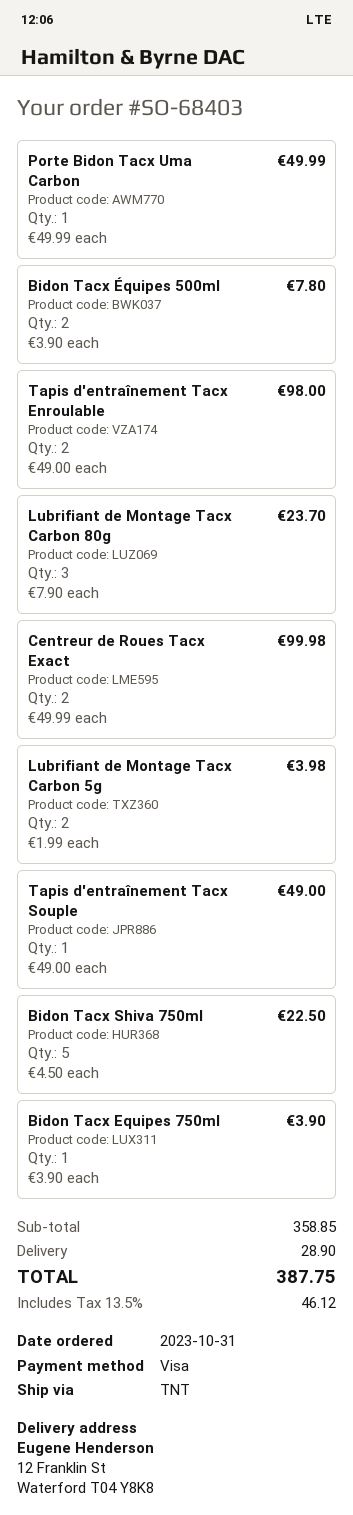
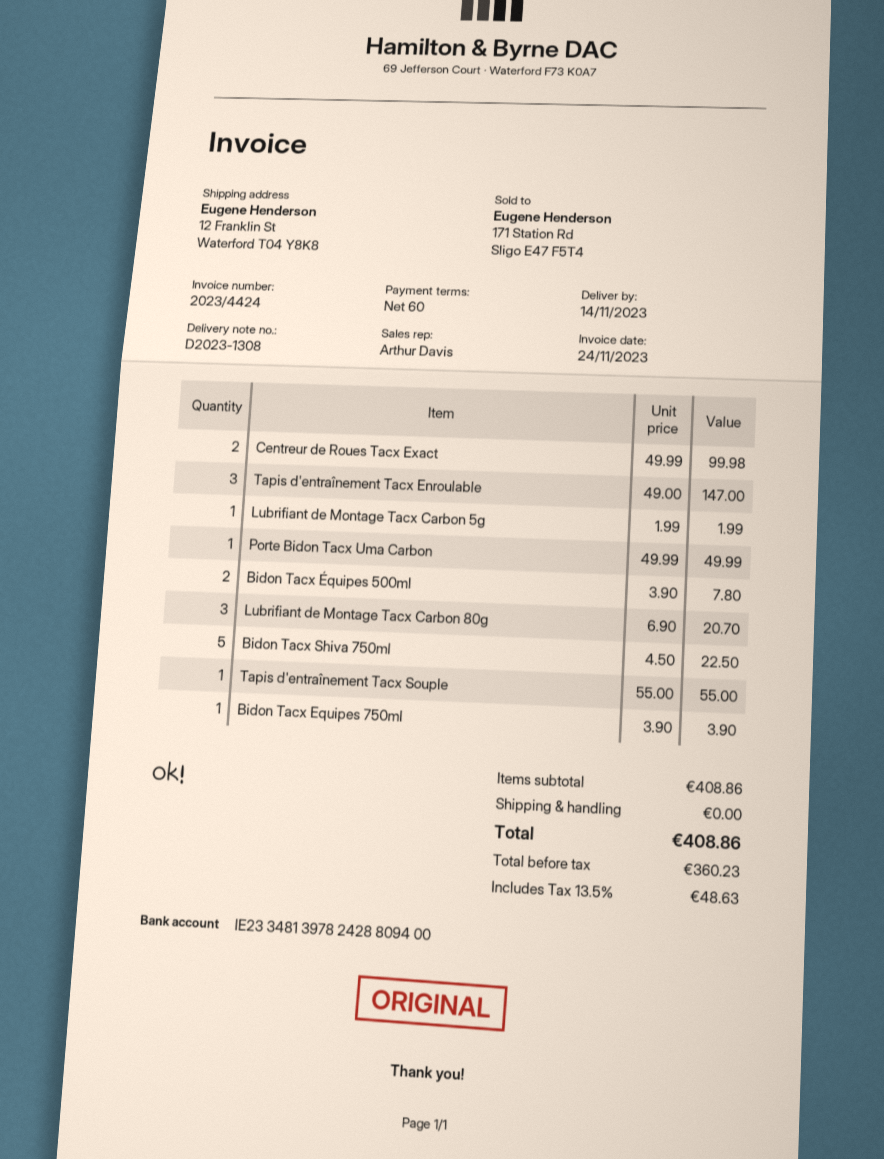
Tapis d'entraînement Tacx Enroulable: 2 x 49.00 = 98.00 -> 3 x 49.00 = 147.00
Lubrifiant de Montage Tacx Carbon 80g: 3 x 7.90 = 23.70 -> 3 x 6.90 = 20.70
Lubrifiant de Montage Tacx Carbon 5g: 2 x 1.99 = 3.98 -> 1 x 1.99 = 1.99
Tapis d'entraînement Tacx Souple: 1 x 49.00 = 49.00 -> 1 x 55.00 = 55.00
subtotal: 358.85 -> 408.86
shipping: 28.90 -> 0.00
tax: 13.5% = 46.12 -> 13.5% = 48.63
total: 387.75 -> 408.86

